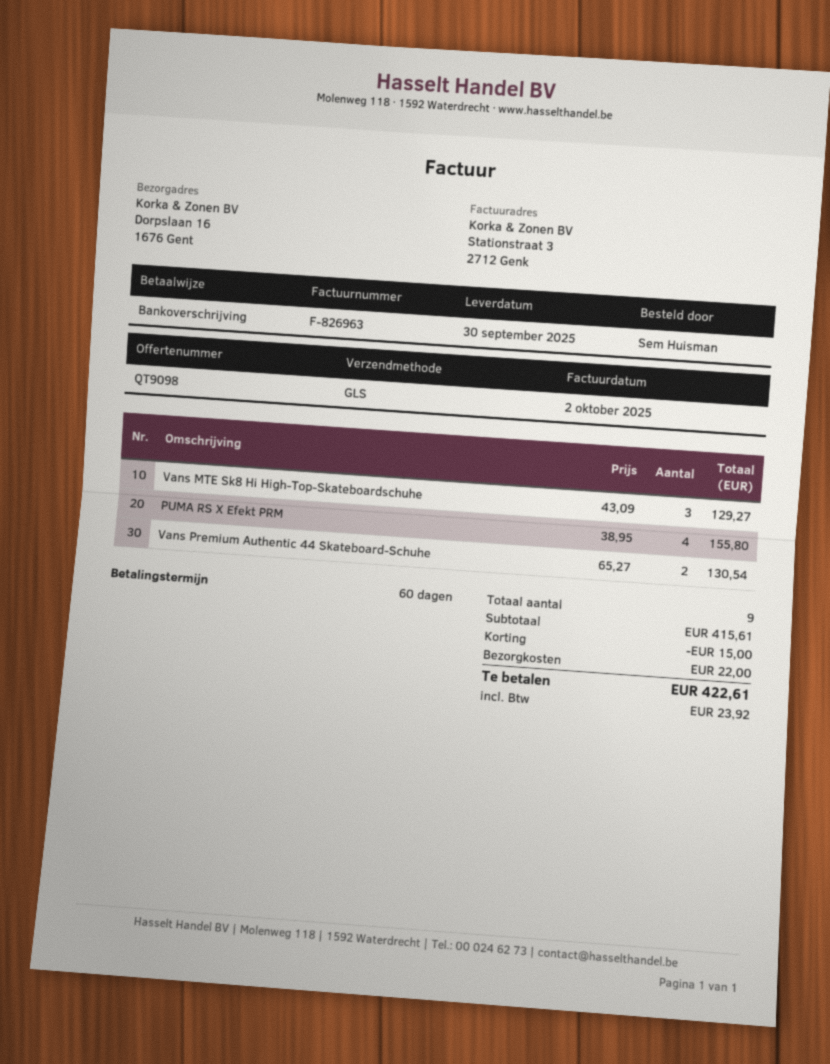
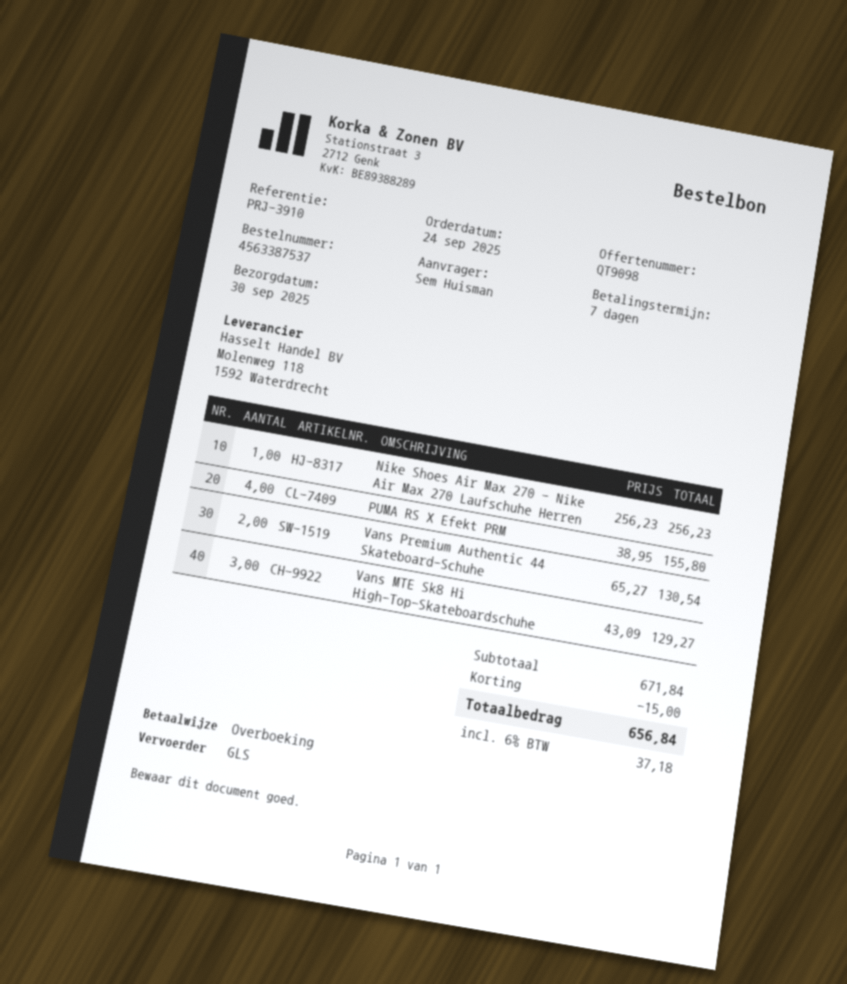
payment terms: 60 days -> 7 days
Nike Shoes Air Max 270 - Nike Air Max 270 Laufschuhe Herren: none -> 1 x 256.23 = 256.23
subtotal: 415.61 -> 671.84
shipping: 22.00 -> none
tax: 23.92 -> 37.18
total: 422.61 -> 656.84

